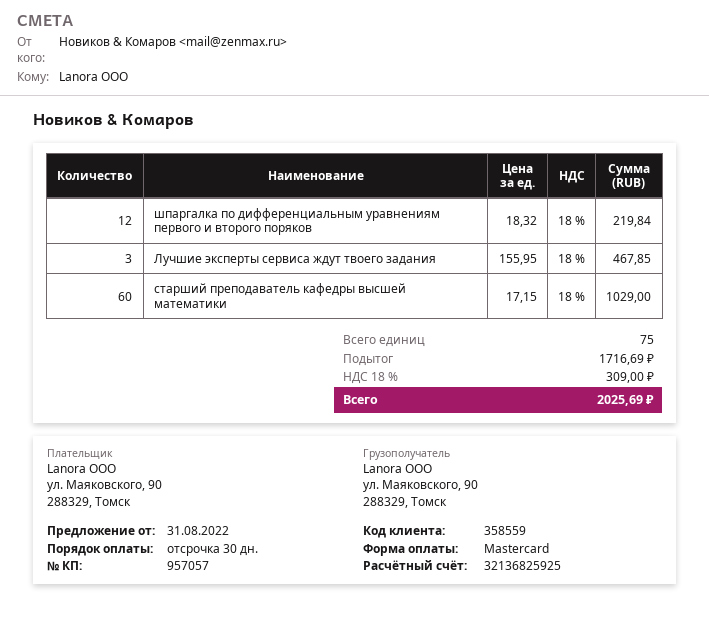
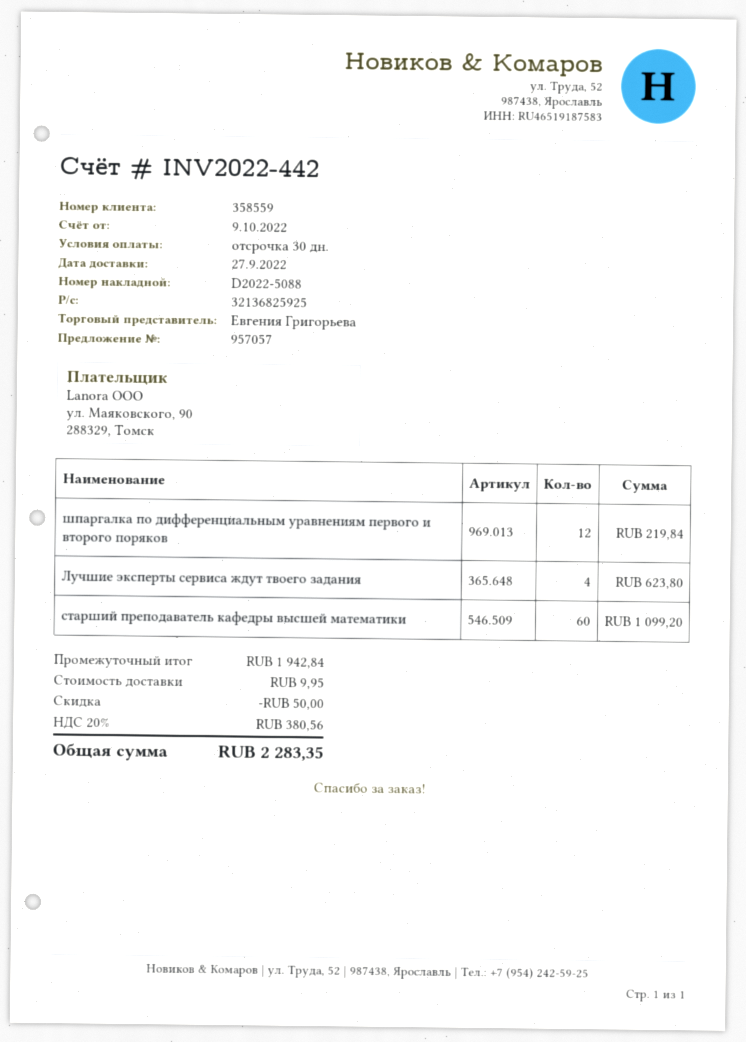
Лучшие эксперты сервиса ждут твоего задания: 3 for 467.85 -> 4 for 623.80
старший преподаватель кафедры высшей математики: 60 for 1029.00 -> 60 for 1099.20
subtotal: 1716.69 -> 1942.84
discount: none -> 50.00
shipping: none -> 9.95
tax: 18% = 309.00 -> 20% = 380.56
total: 2025.69 -> 2283.35

